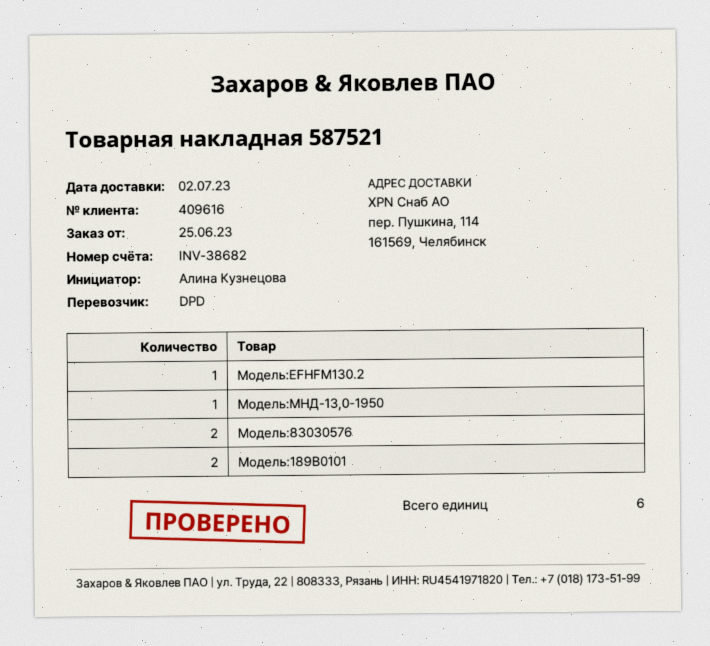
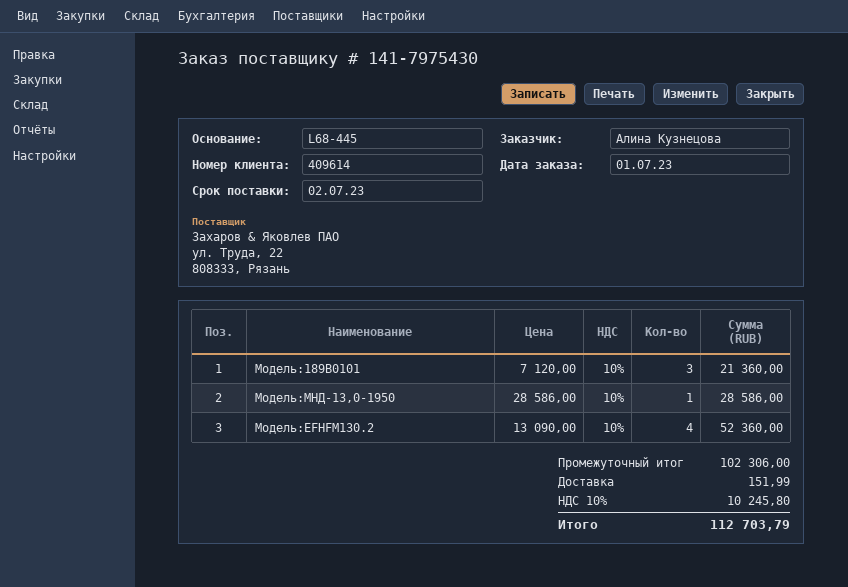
order date: 2023-06-25 -> 2023-07-01
customer number: 409616 -> 409614
Модель:EFHFM130.2: 1 -> 4
Модель:83030576: 2 -> none
Модель:189B0101: 2 -> 3

